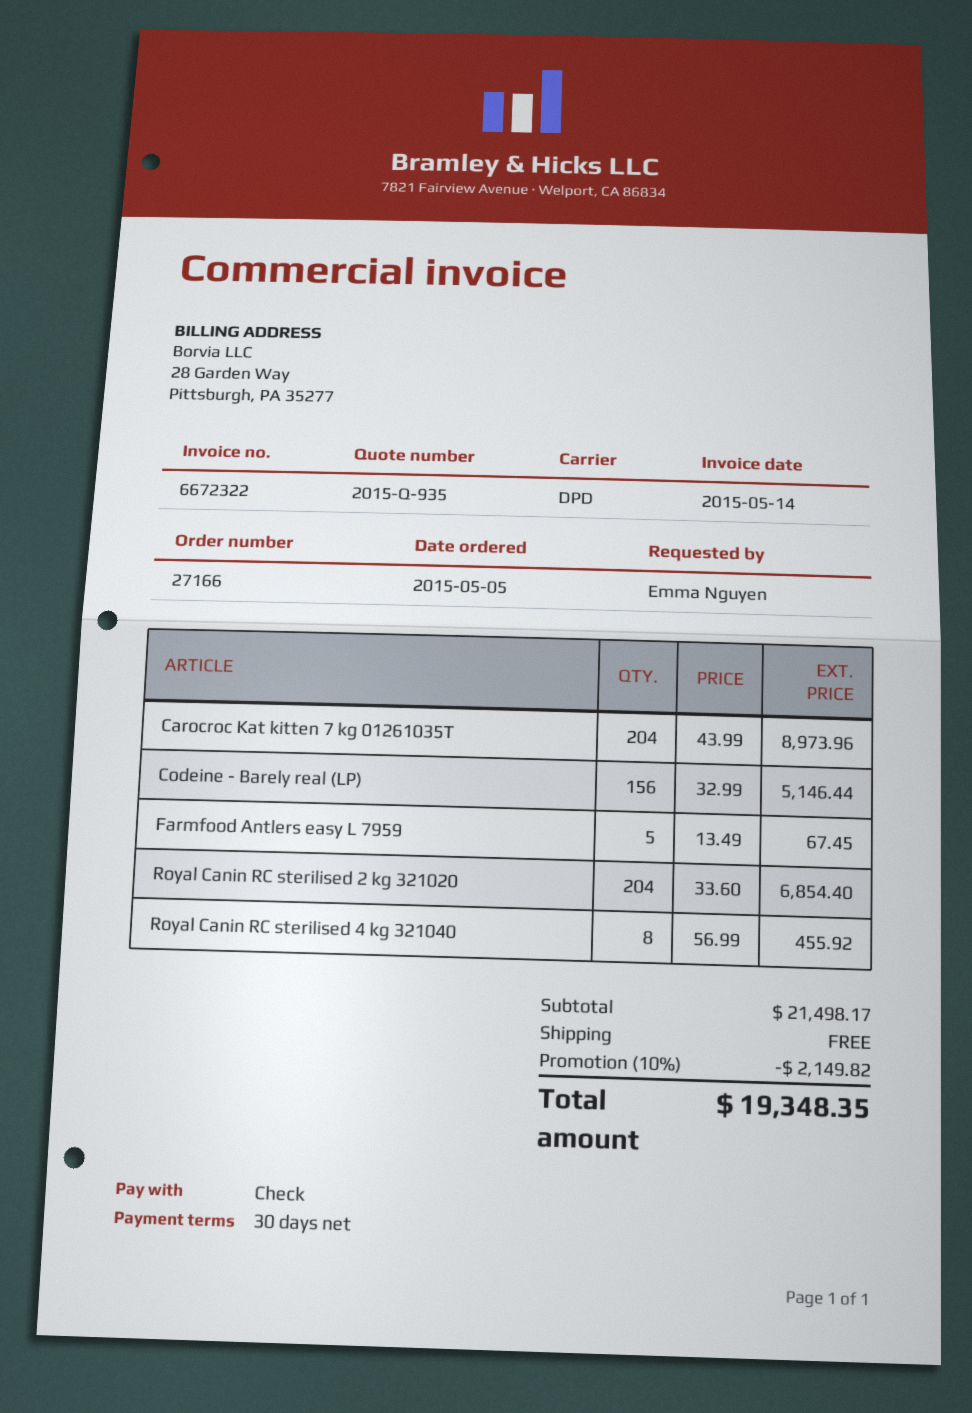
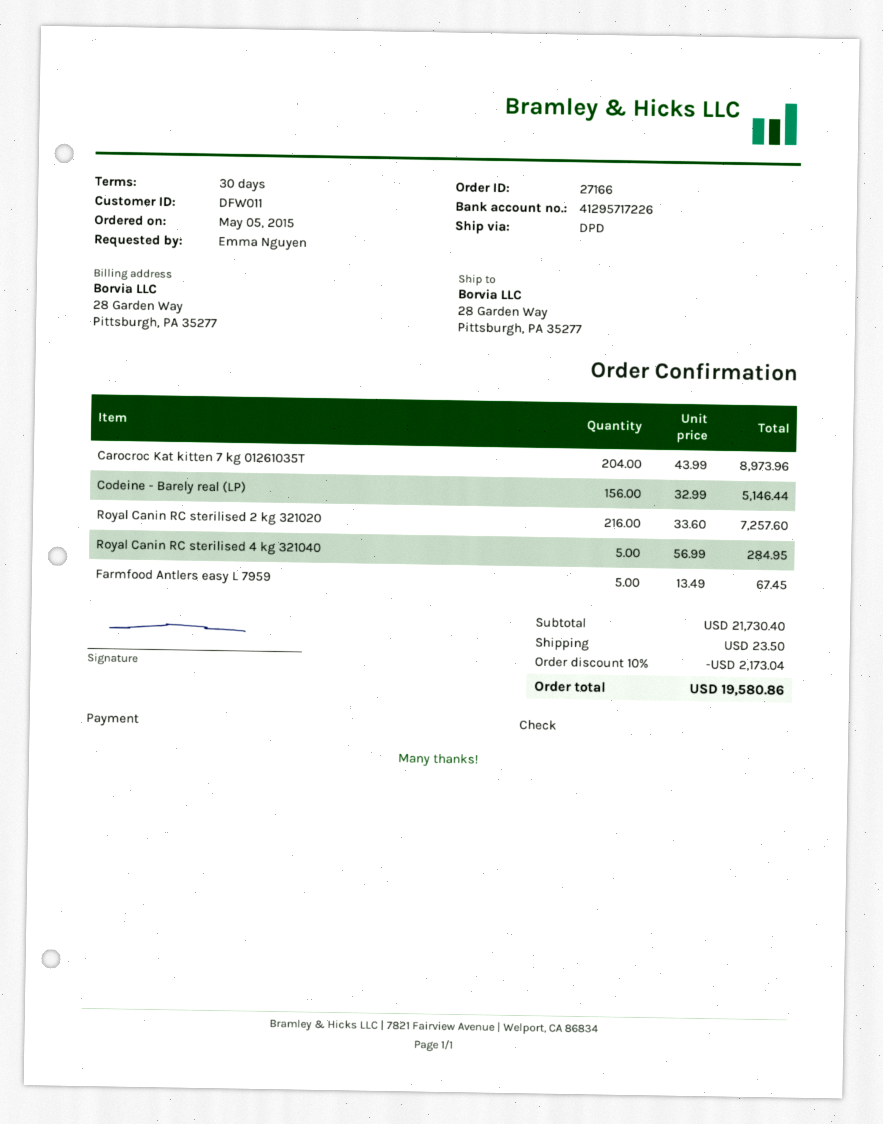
Royal Canin RC sterilised 2 kg 321020: 204 x 33.60 = 6854.40 -> 216 x 33.60 = 7257.60
Royal Canin RC sterilised 4 kg 321040: 8 x 56.99 = 455.92 -> 5 x 56.99 = 284.95
subtotal: 21498.17 -> 21730.40
discount: 10% = 2149.82 -> 10% = 2173.04
shipping: 0.00 -> 23.50
total: 19348.35 -> 19580.86

